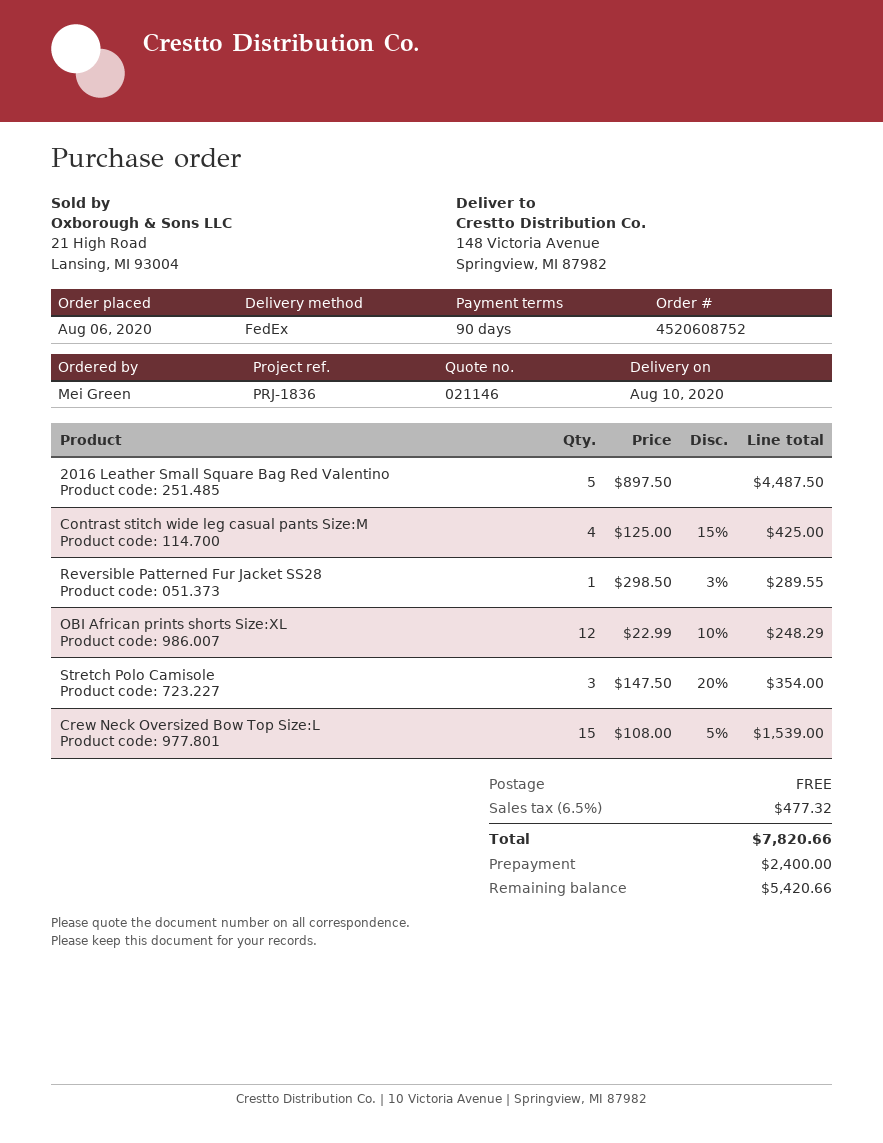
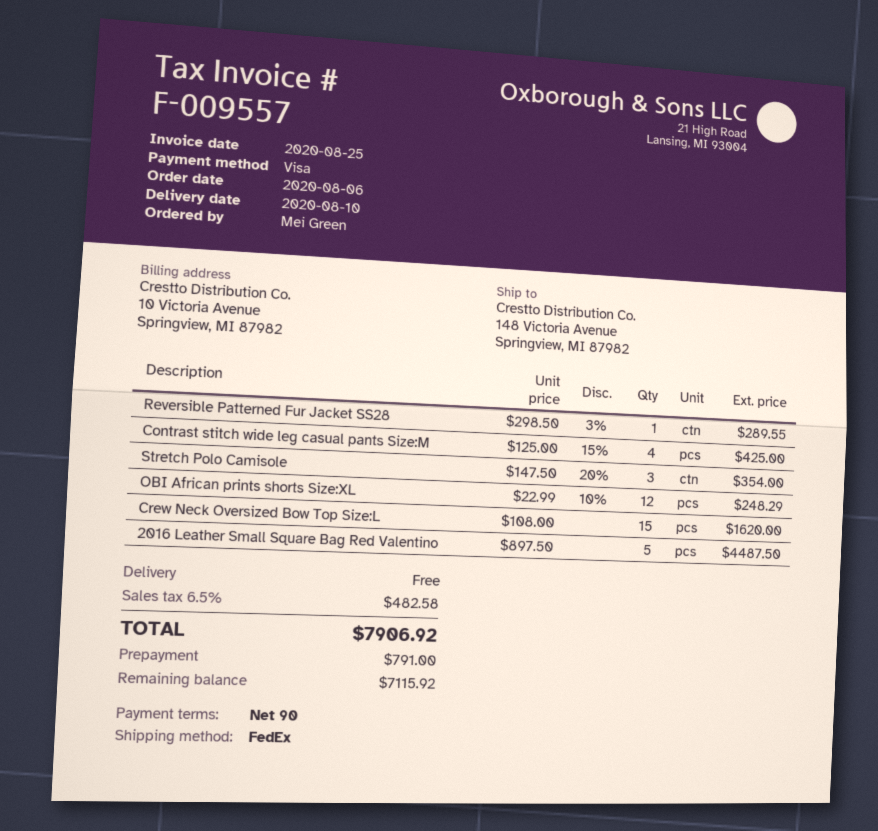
Crew Neck Oversized Bow Top Size:L: 15 x 108.00 - 5% = 1539.00 -> 15 x 108.00 = 1620.00
tax: 6.5% = 477.32 -> 6.5% = 482.58
total: 7820.66 -> 7906.92
deposit: 2400.00 -> 791.00
balance: 5420.66 -> 7115.92

